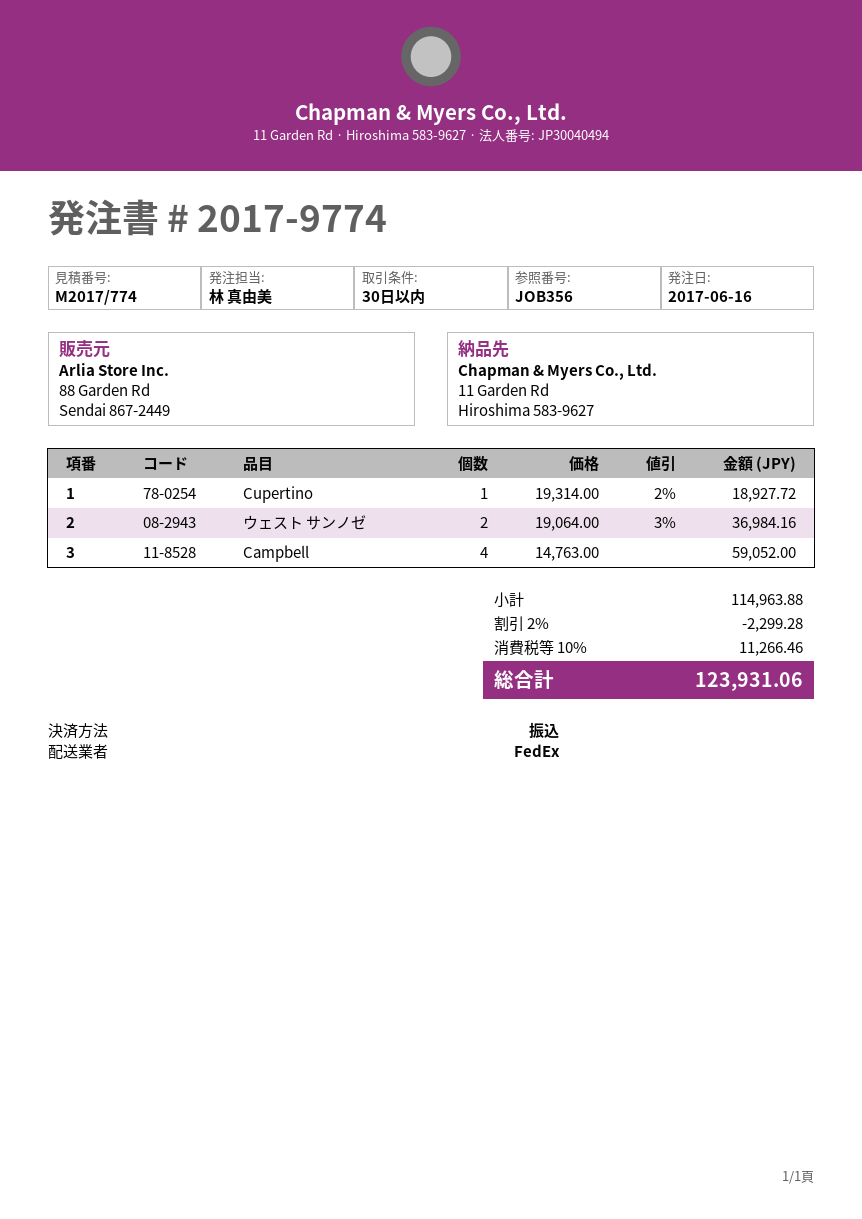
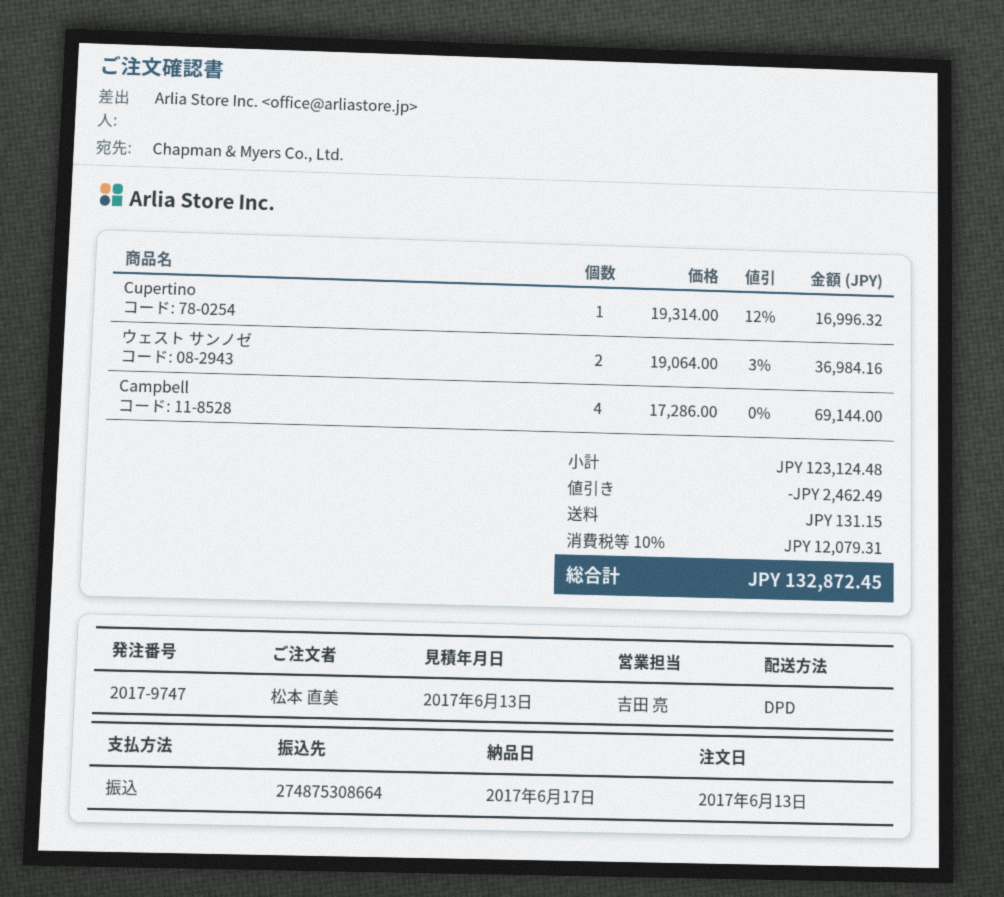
order number: 2017-9774 -> 2017-9747
order date: 2017-06-16 -> 2017-06-13
ordered by: 林 真由美 -> 松本 直美
shipping method: FedEx -> DPD
Cupertino: 1 x 19314.00 - 2% = 18927.72 -> 1 x 19314.00 - 12% = 16996.32
Campbell: 4 x 14763.00 = 59052.00 -> 4 x 17286.00 = 69144.00
subtotal: 114963.88 -> 123124.48
discount: 2299.28 -> 2462.49
shipping: none -> 131.15
tax: 10% = 11266.46 -> 10% = 12079.31
total: 123931.06 -> 132872.45

